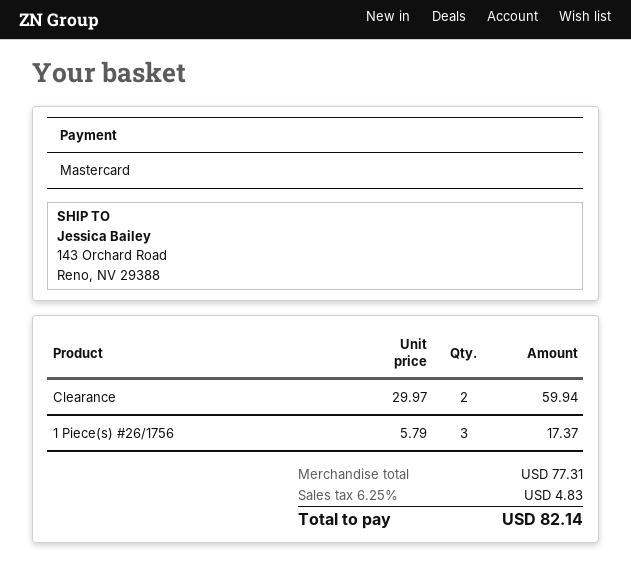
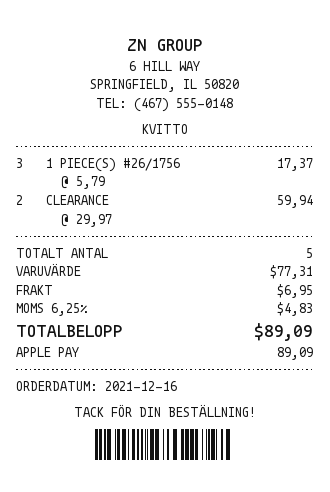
payment method: Mastercard -> Apple Pay
shipping: none -> 6.95
total: 82.14 -> 89.09

